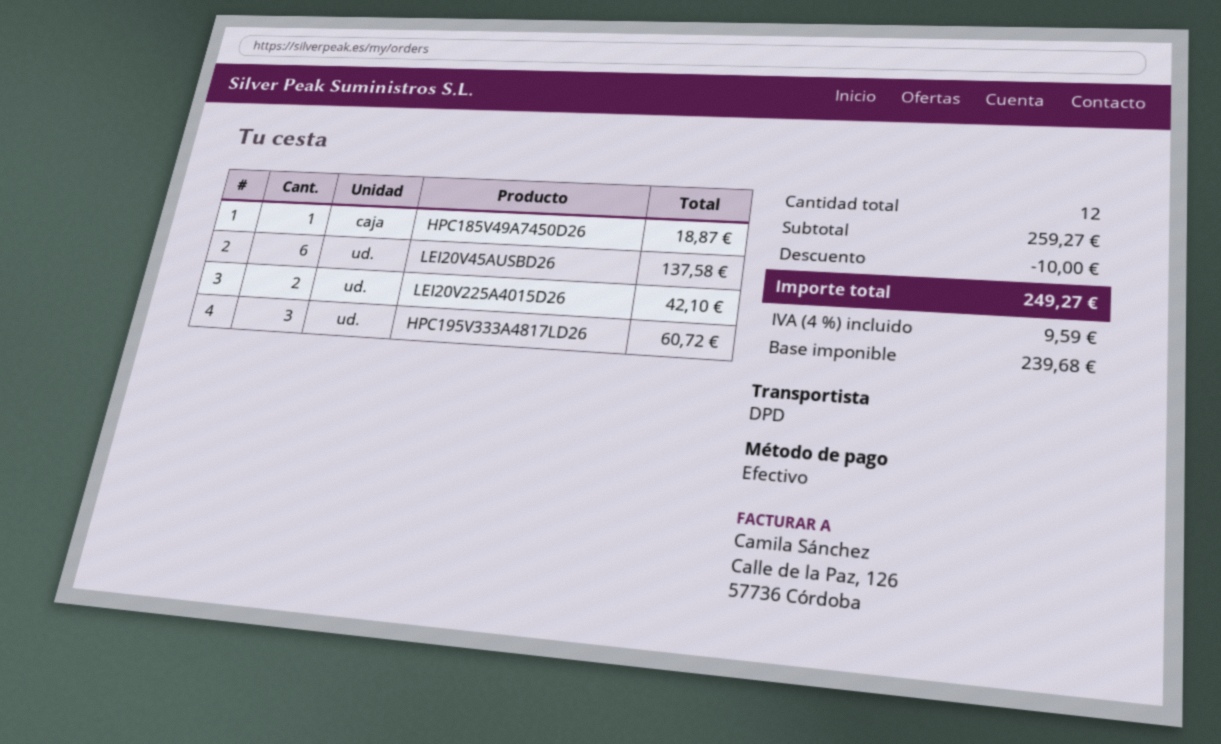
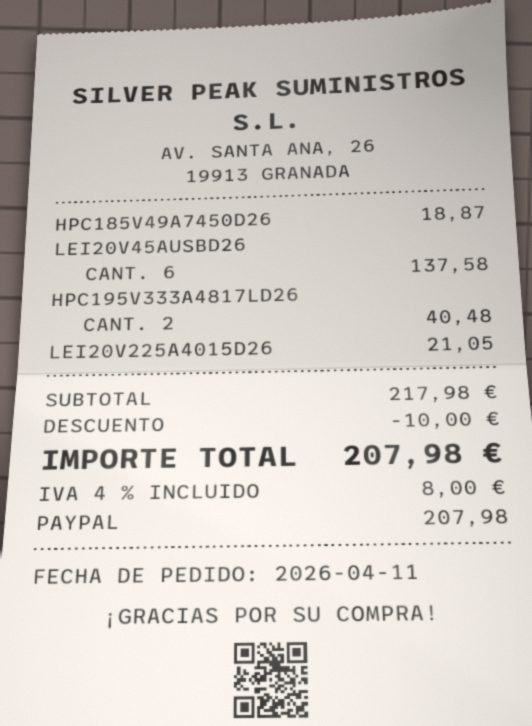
payment method: cash -> PayPal
LEI20V225A4015D26: 2 for 42.10 -> 1 for 21.05
HPC195V333A4817LD26: 3 for 60.72 -> 2 for 40.48
subtotal: 259.27 -> 217.98
tax: 4% = 9.59 -> 4% = 8.00
total: 249.27 -> 207.98

